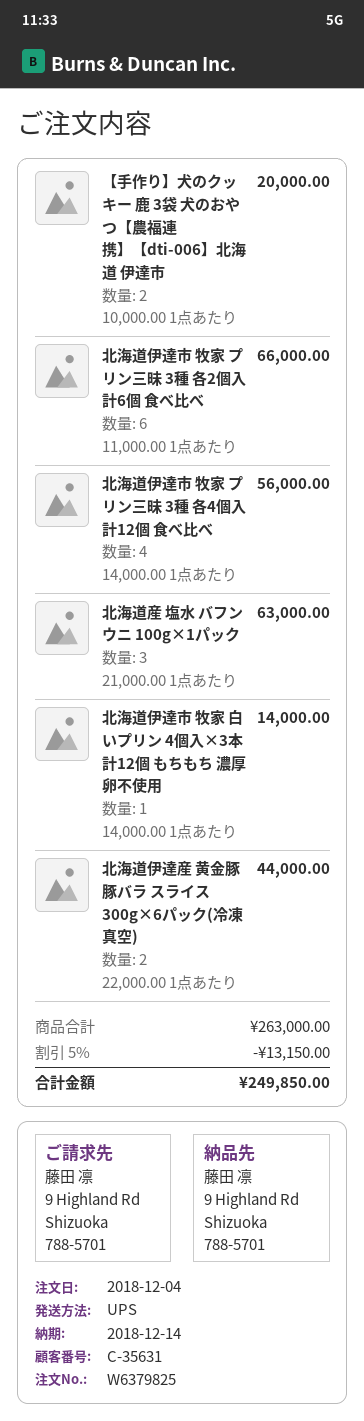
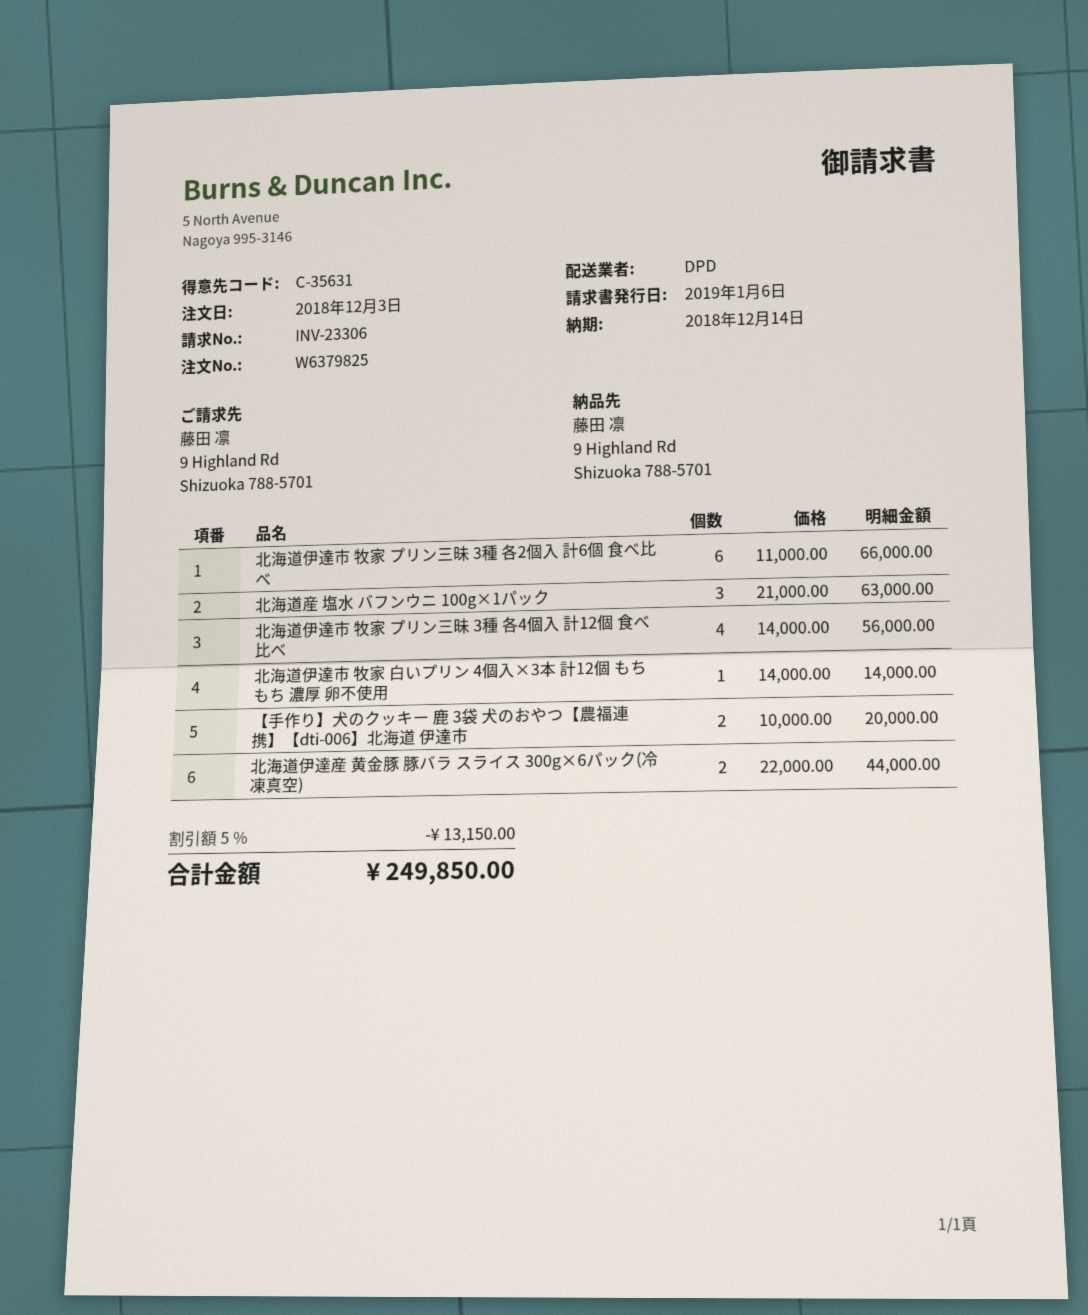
order date: 2018-12-04 -> 2018-12-03
shipping method: UPS -> DPD

